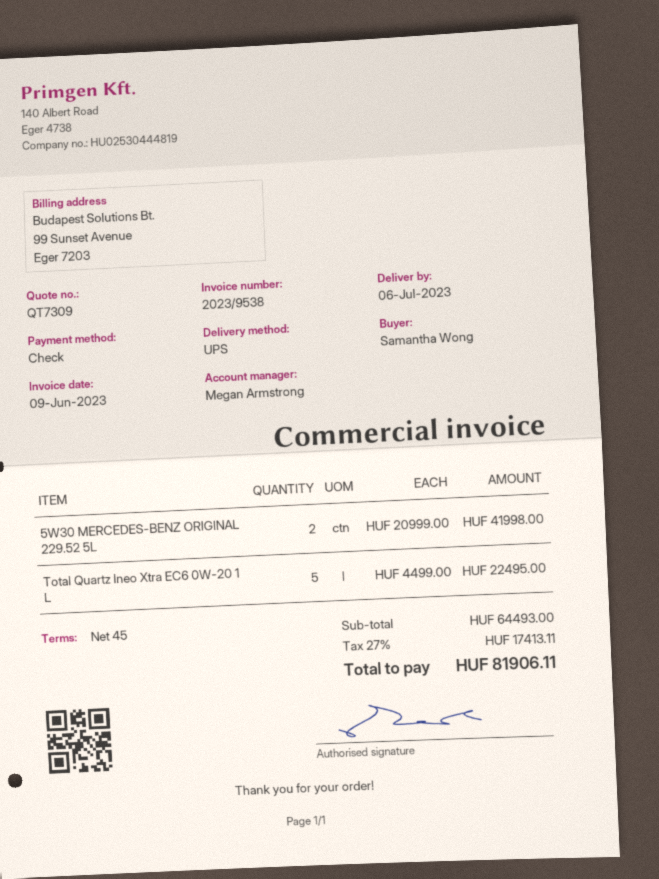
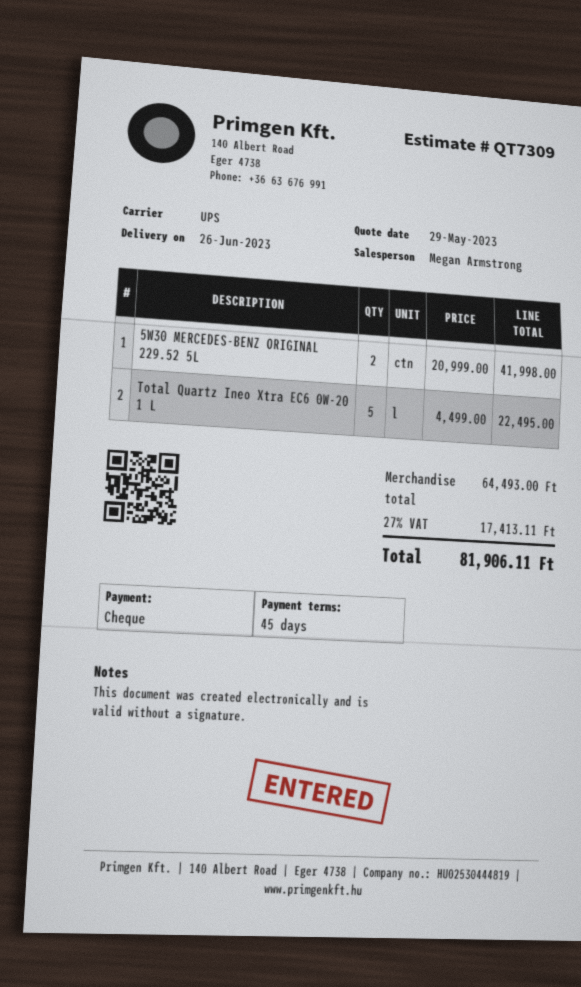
delivery date: 2023-07-06 -> 2023-06-26

